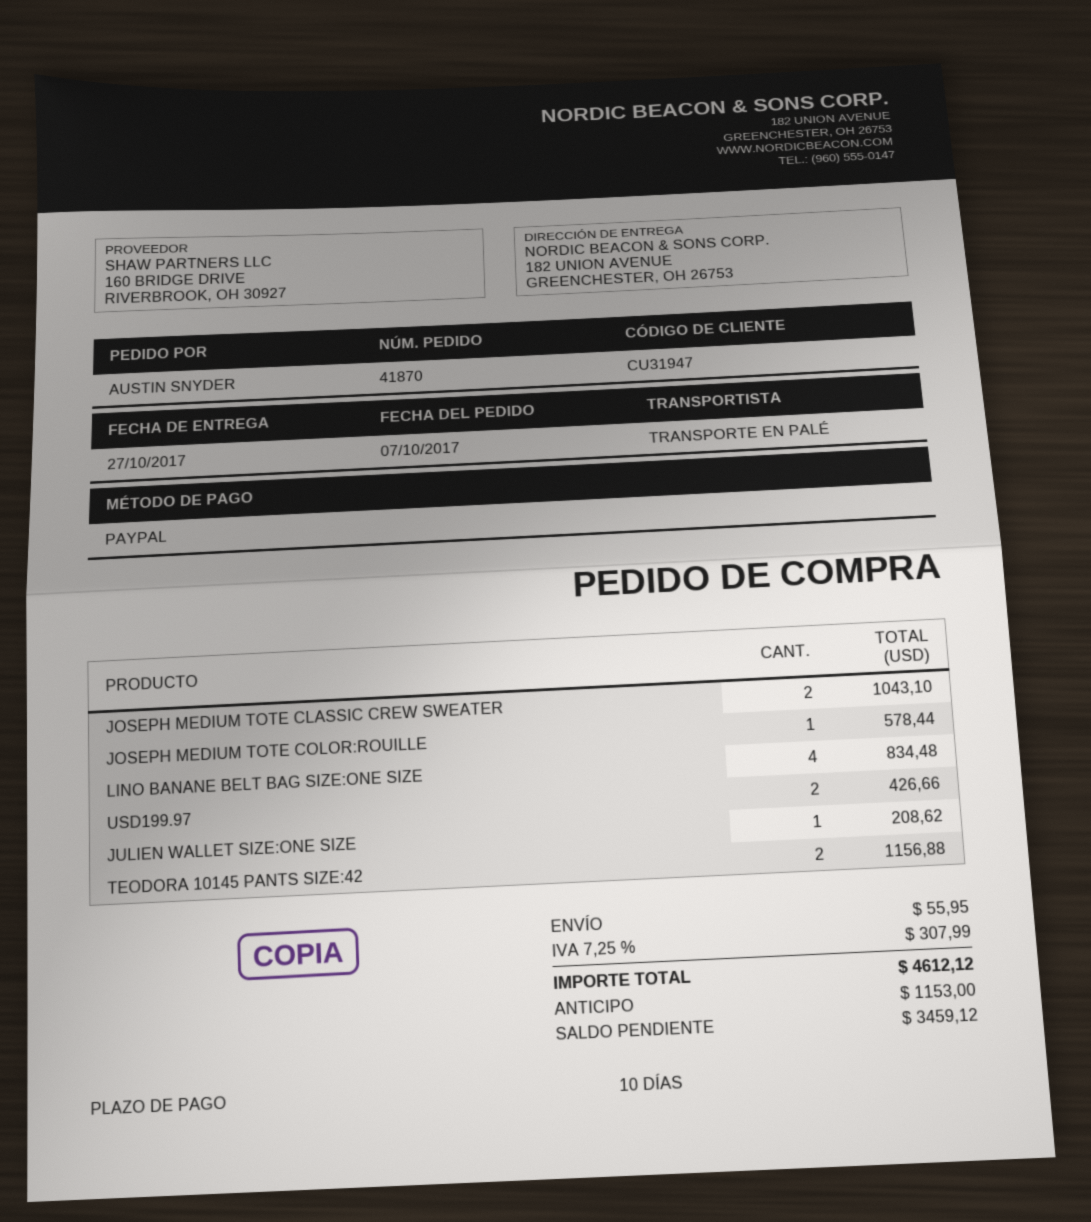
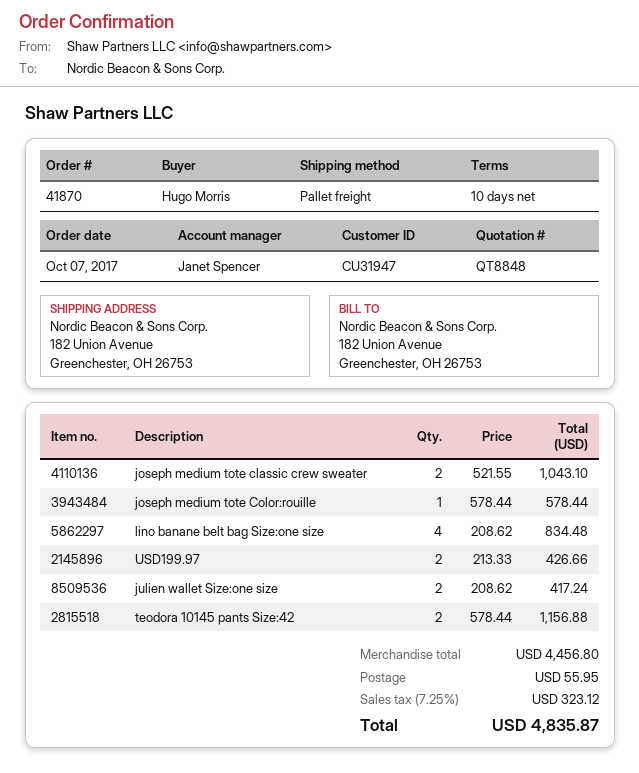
ordered by: AUSTIN SNYDER -> Hugo Morris
JULIEN WALLET SIZE:ONE SIZE: 1 for 208.62 -> 2 for 417.24
tax: 7.25% = 307.99 -> 7.25% = 323.12
total: 4612.12 -> 4835.87

